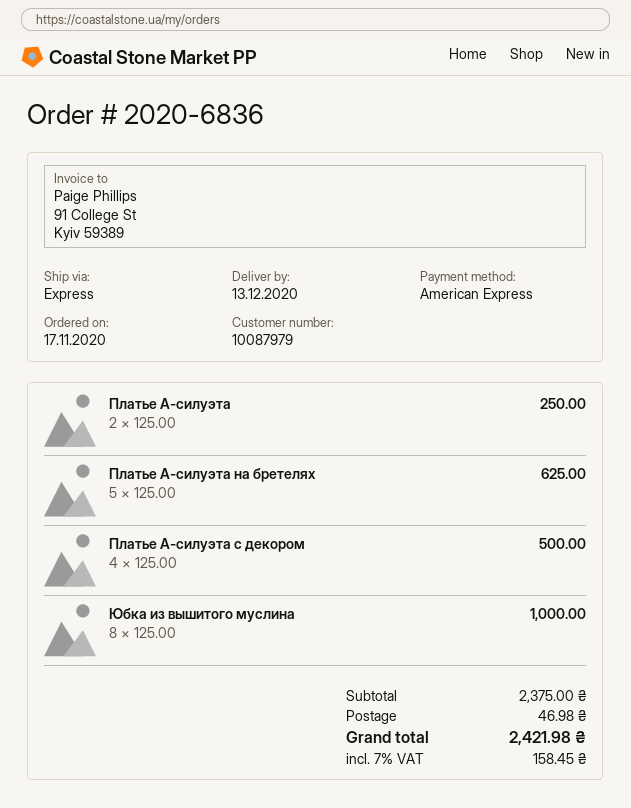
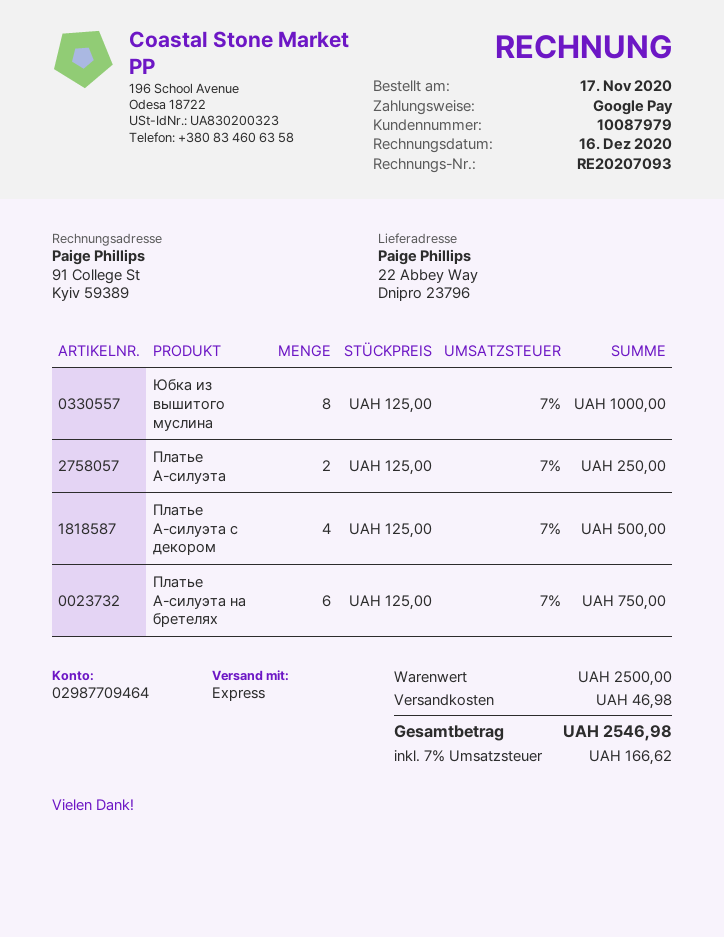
payment method: American Express -> Google Pay
Платье А-силуэта на бретелях: 5 x 125.00 = 625.00 -> 6 x 125.00 = 750.00
subtotal: 2375.00 -> 2500.00
tax: 7% = 158.45 -> 7% = 166.62
total: 2421.98 -> 2546.98

